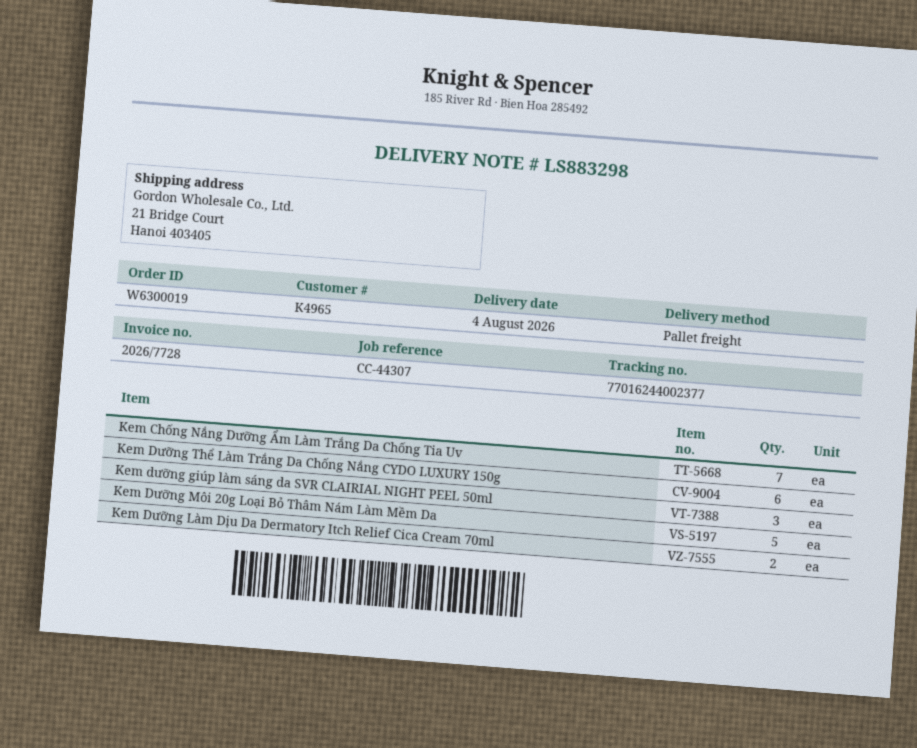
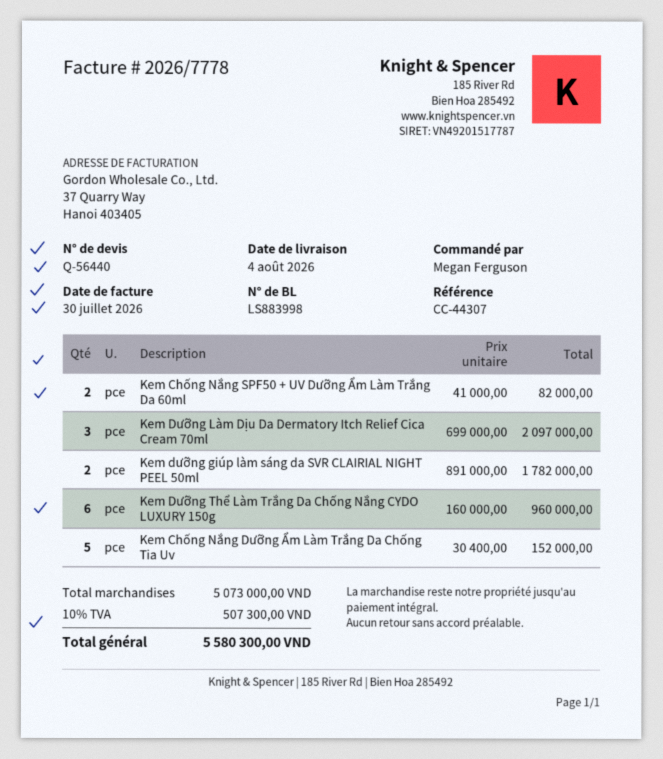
delivery note number: LS883298 -> LS883998
invoice number: 2026/7728 -> 2026/7778
Kem Chống Nắng Dưỡng Ẩm Làm Trắng Da Chống Tia Uv: 7 -> 5
Kem dưỡng giúp làm sáng da SVR CLAIRIAL NIGHT PEEL 50ml: 3 -> 2
Kem Dưỡng Môi 20g Loại Bỏ Thâm Nám Làm Mềm Da: 5 -> none
Kem Dưỡng Làm Dịu Da Dermatory Itch Relief Cica Cream 70ml: 2 -> 3
Kem Chống Nắng SPF50 + UV Dưỡng Ẩm Làm Trắng Da 60ml: none -> 2

